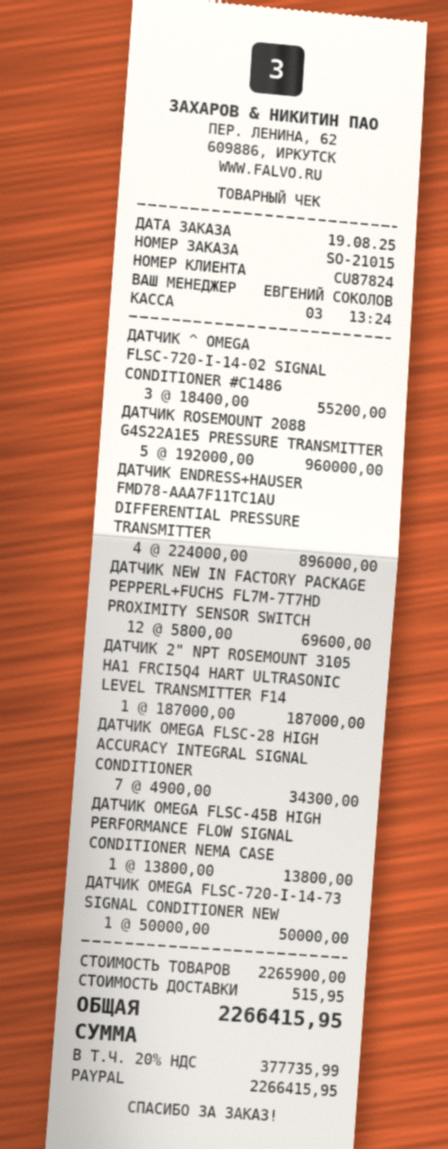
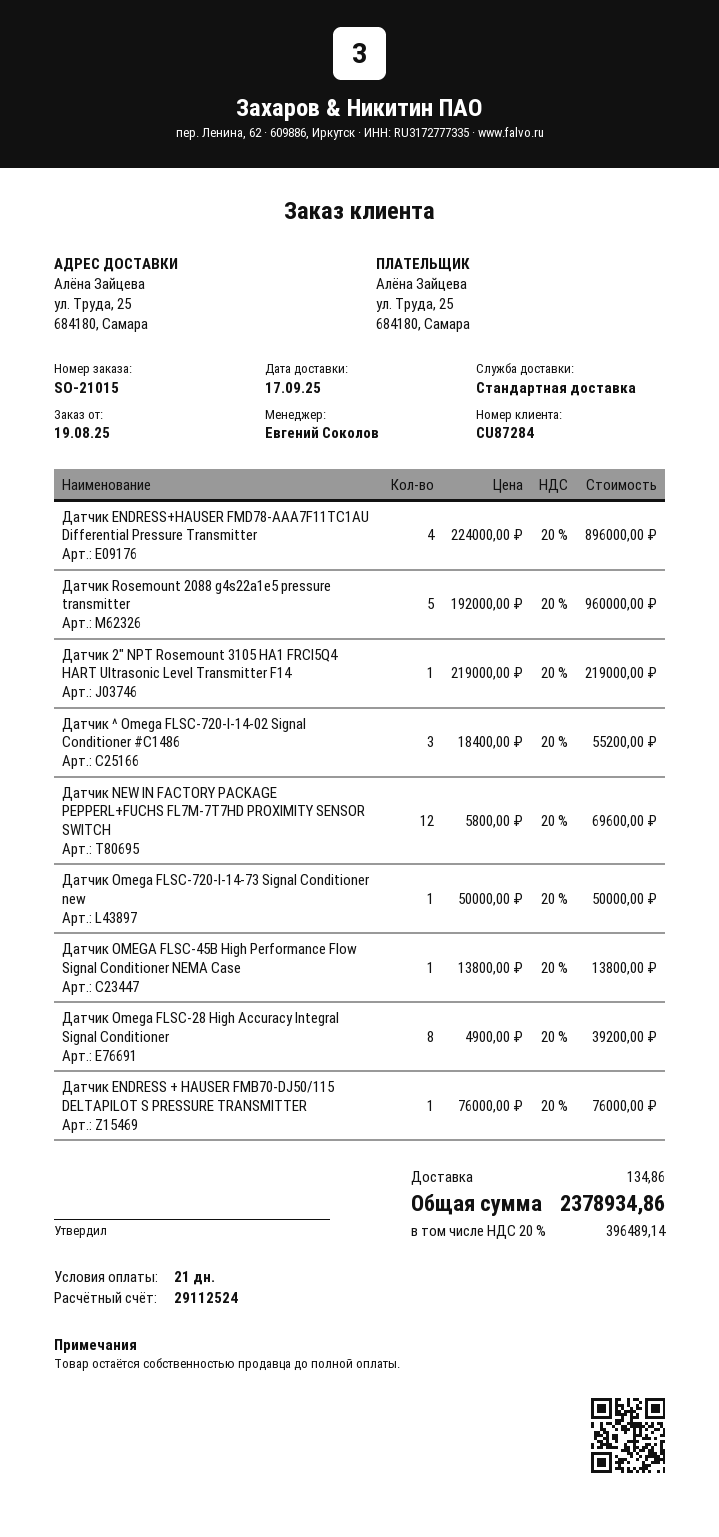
customer number: CU87824 -> CU87284
ДАТЧИК 2" NPT ROSEMOUNT 3105 HA1 FRCI5Q4 HART ULTRASONIC LEVEL TRANSMITTER F14: 1 x 187000.00 = 187000.00 -> 1 x 219000.00 = 219000.00
ДАТЧИК OMEGA FLSC-28 HIGH ACCURACY INTEGRAL SIGNAL CONDITIONER: 7 x 4900.00 = 34300.00 -> 8 x 4900.00 = 39200.00
Датчик ENDRESS + HAUSER FMB70-DJ50/115 DELTAPILOT S PRESSURE TRANSMITTER: none -> 1 x 76000.00 = 76000.00
shipping: 515.95 -> 134.86
tax: 20% = 377735.99 -> 20% = 396489.14
total: 2266415.95 -> 2378934.86

